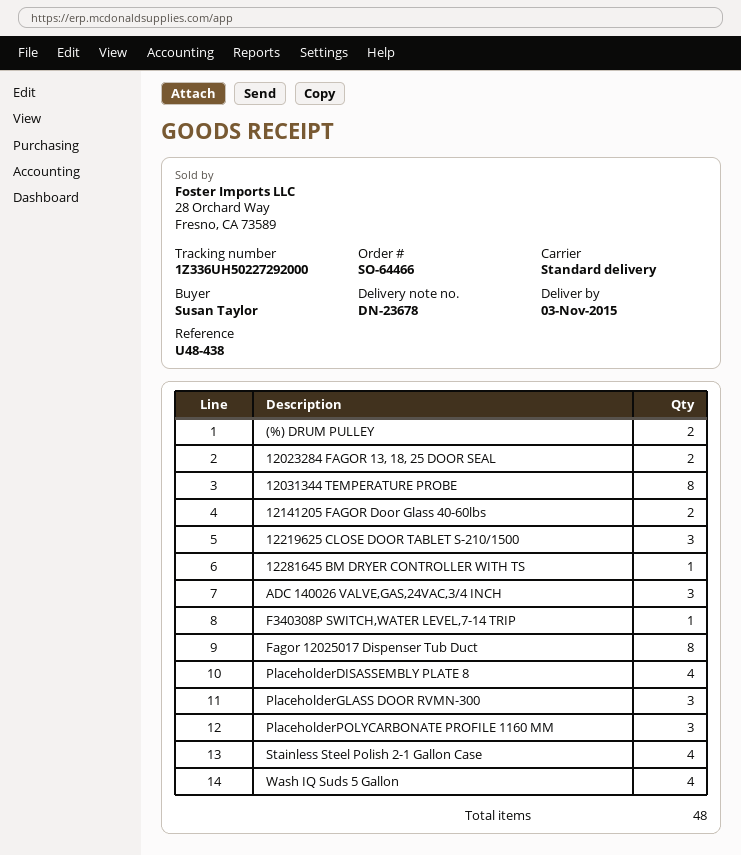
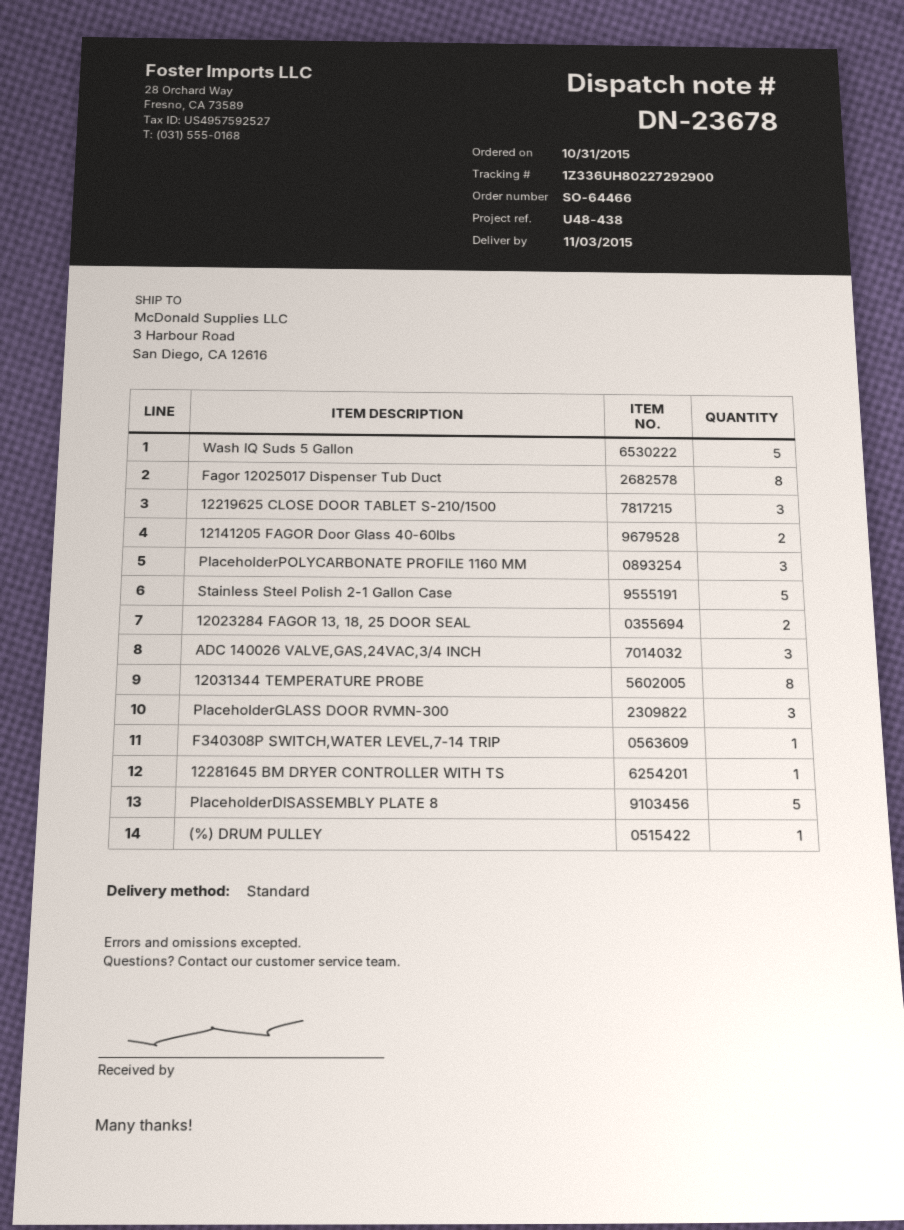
tracking number: 1Z336UH50227292000 -> 1Z336UH80227292900
(%) DRUM PULLEY: 2 -> 1
PlaceholderDISASSEMBLY PLATE 8: 4 -> 5
Stainless Steel Polish 2-1 Gallon Case: 4 -> 5
Wash IQ Suds 5 Gallon: 4 -> 5

